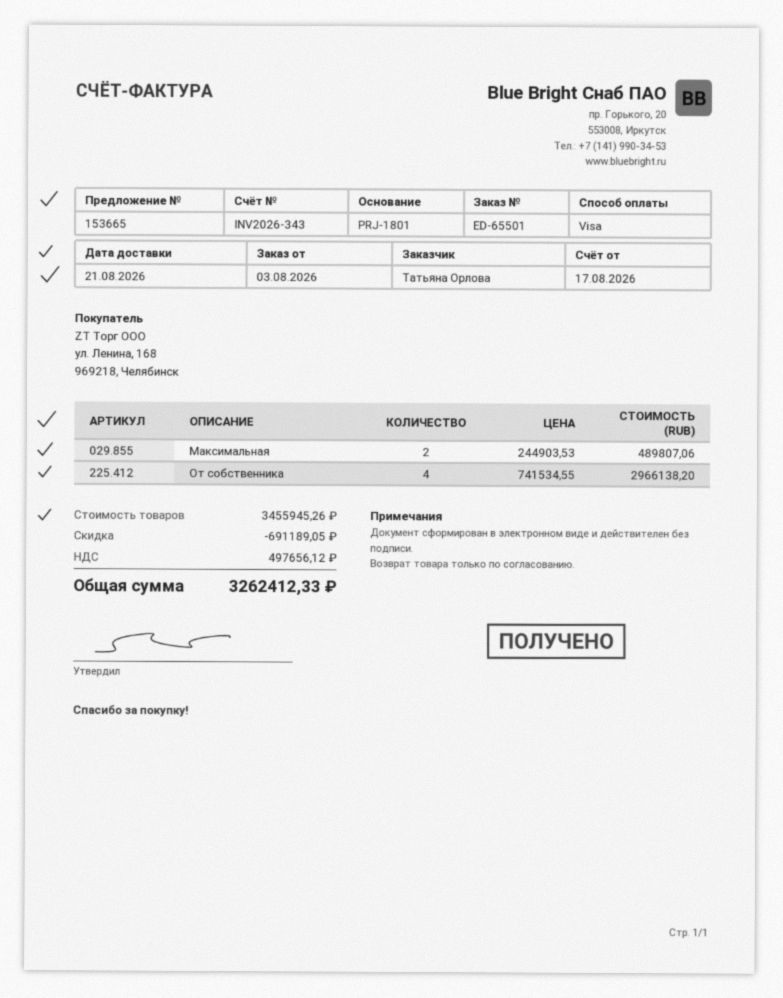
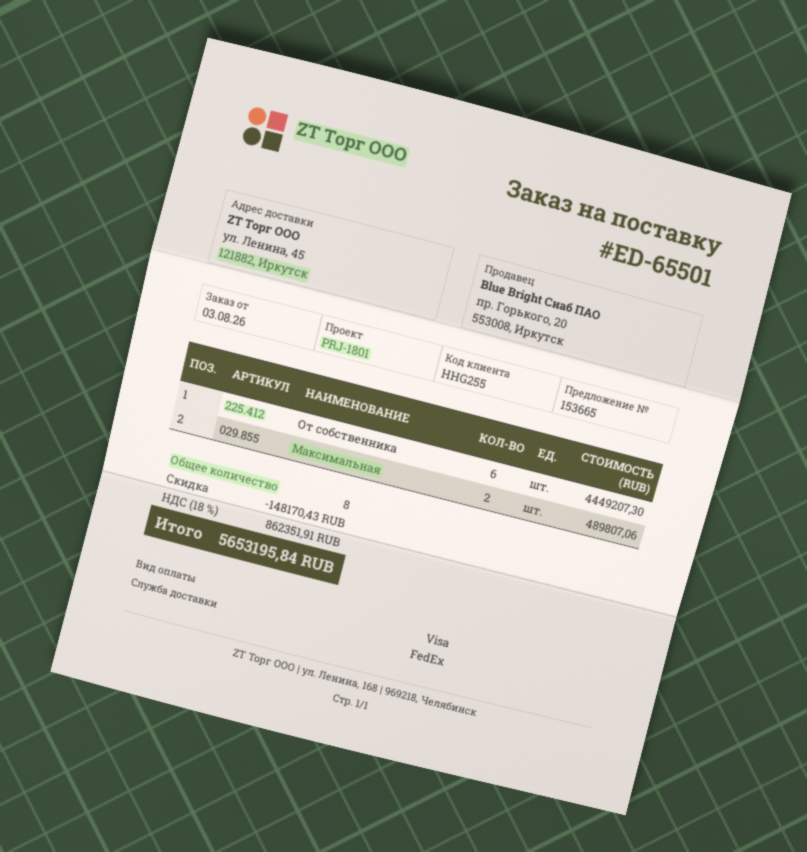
От собственника: 4 for 2966138.20 -> 6 for 4449207.30
discount: 691189.05 -> 148170.43
tax: 497656.12 -> 862351.91
total: 3262412.33 -> 5653195.84

